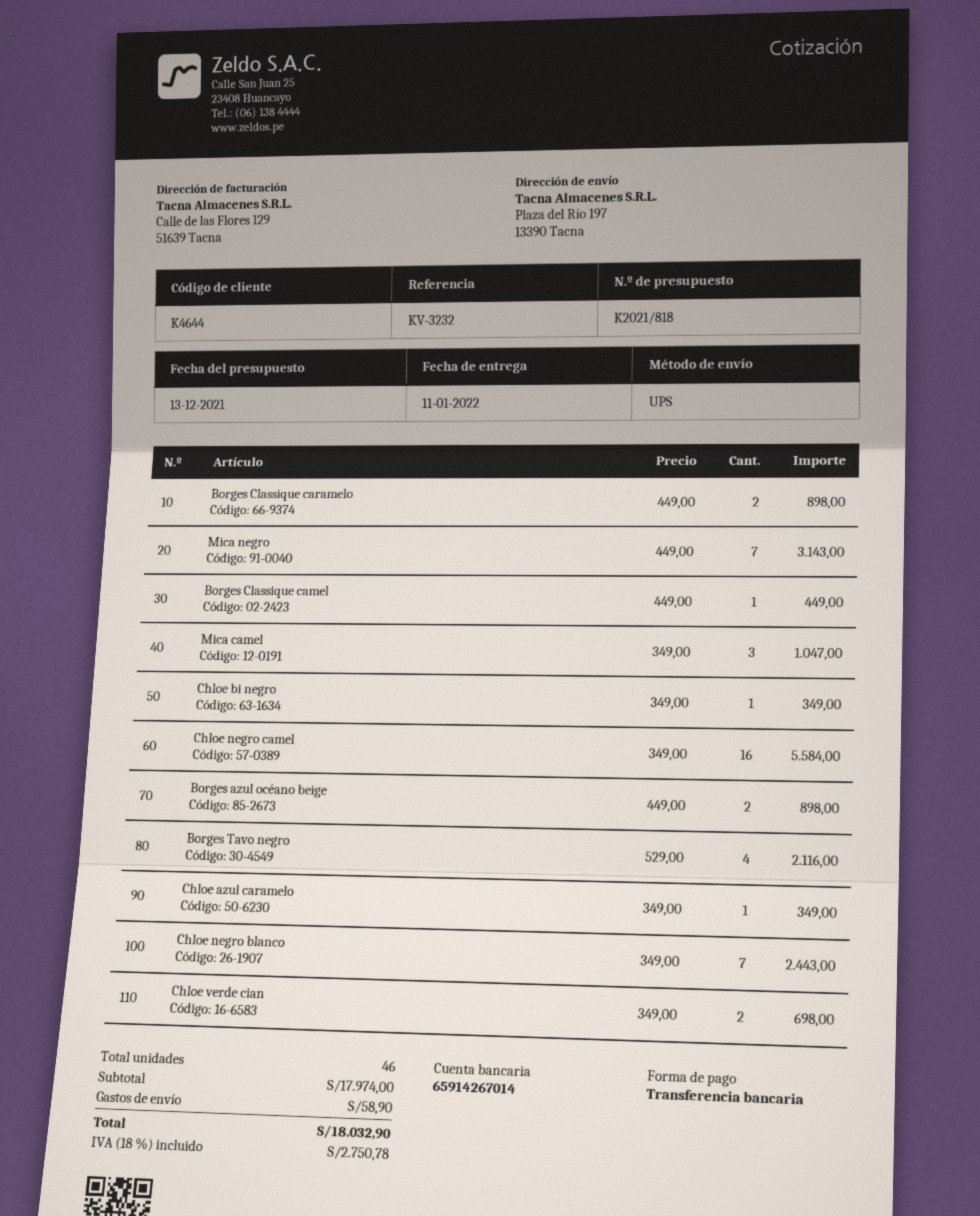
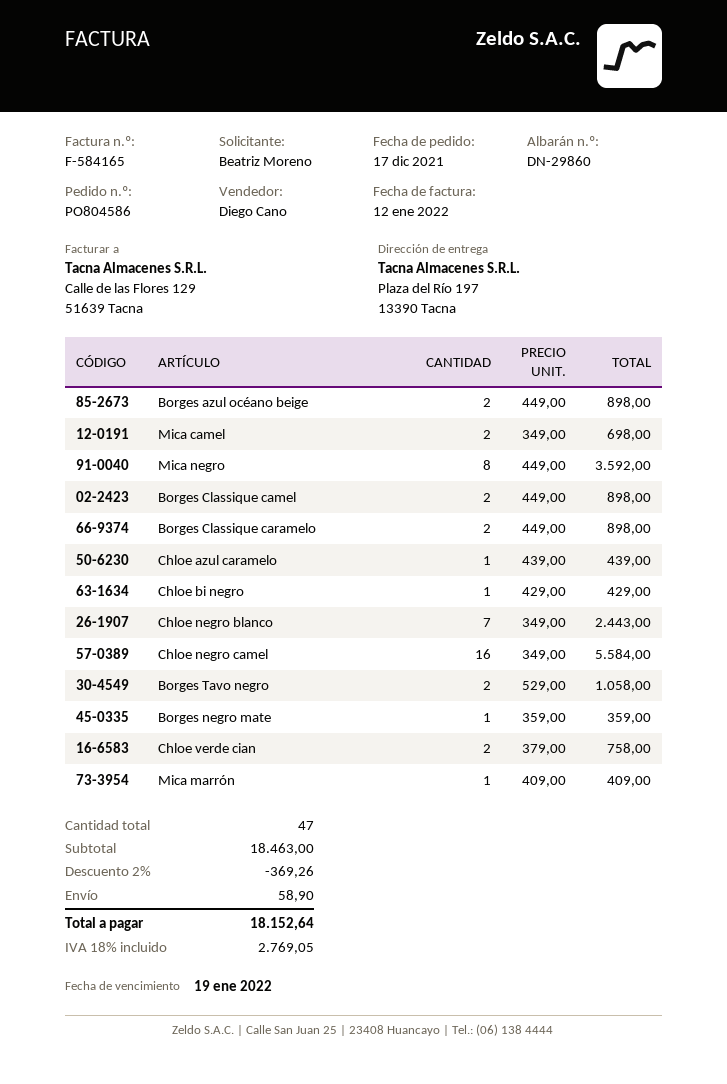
Mica negro: 7 x 449.00 = 3143.00 -> 8 x 449.00 = 3592.00
Borges Classique camel: 1 x 449.00 = 449.00 -> 2 x 449.00 = 898.00
Mica camel: 3 x 349.00 = 1047.00 -> 2 x 349.00 = 698.00
Chloe bi negro: 1 x 349.00 = 349.00 -> 1 x 429.00 = 429.00
Borges Tavo negro: 4 x 529.00 = 2116.00 -> 2 x 529.00 = 1058.00
Chloe azul caramelo: 1 x 349.00 = 349.00 -> 1 x 439.00 = 439.00
Chloe verde cian: 2 x 349.00 = 698.00 -> 2 x 379.00 = 758.00
Borges negro mate: none -> 1 x 359.00 = 359.00
Mica marrón: none -> 1 x 409.00 = 409.00
total quantity: 46 -> 47
subtotal: 17974.00 -> 18463.00
discount: none -> 2% = 369.26
tax: 18% = 2750.78 -> 18% = 2769.05
total: 18032.90 -> 18152.64

